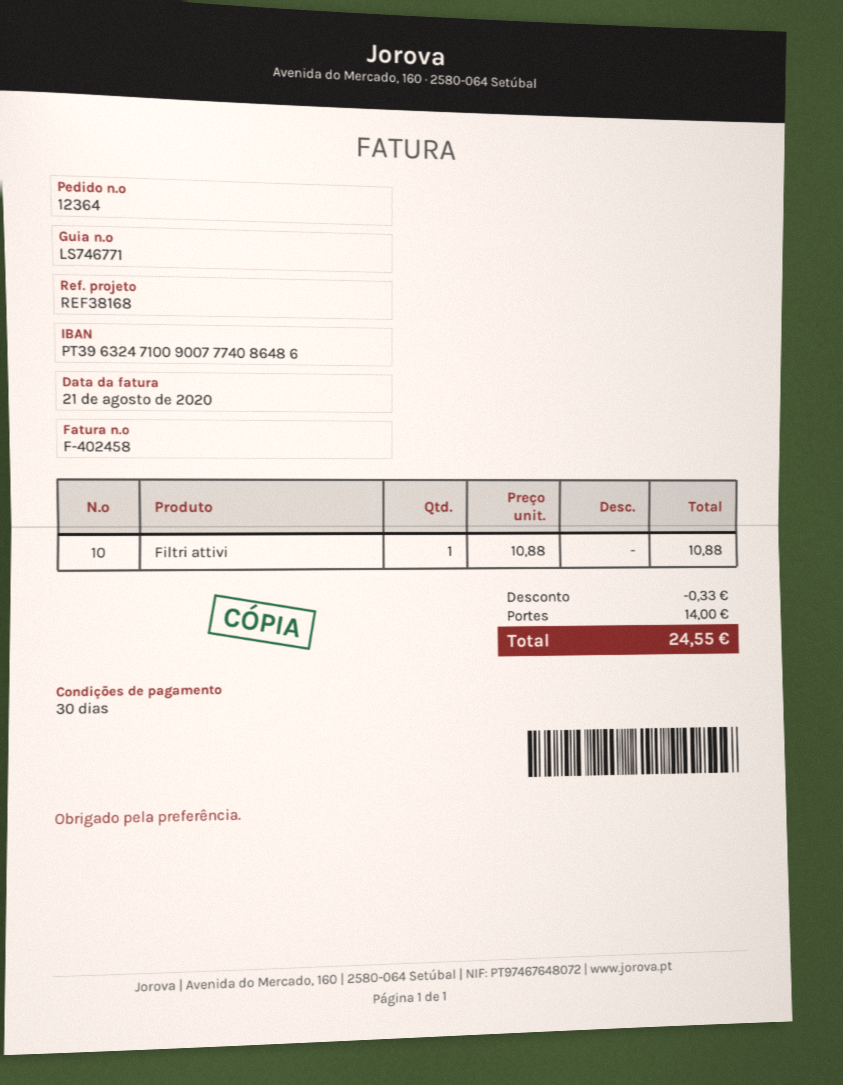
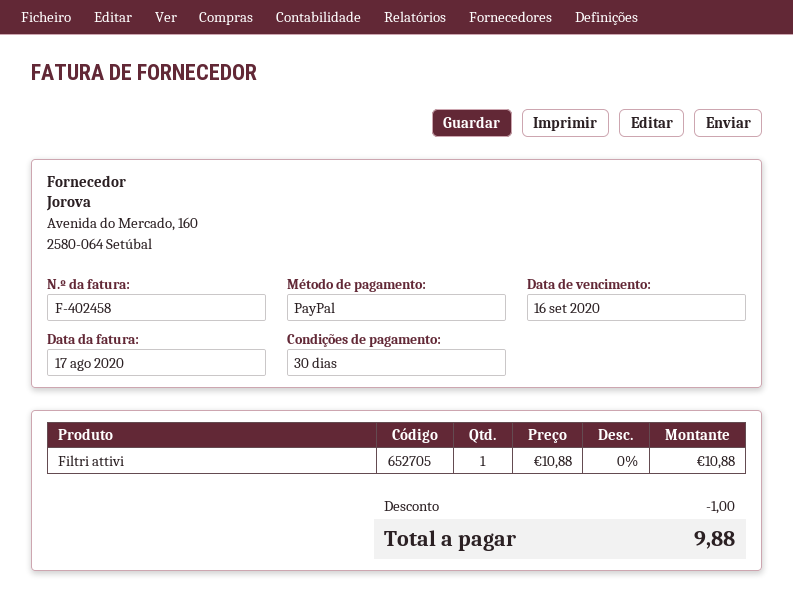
invoice date: 2020-08-21 -> 2020-08-17
discount: 0.33 -> 1.00
shipping: 14.00 -> none
total: 24.55 -> 9.88

